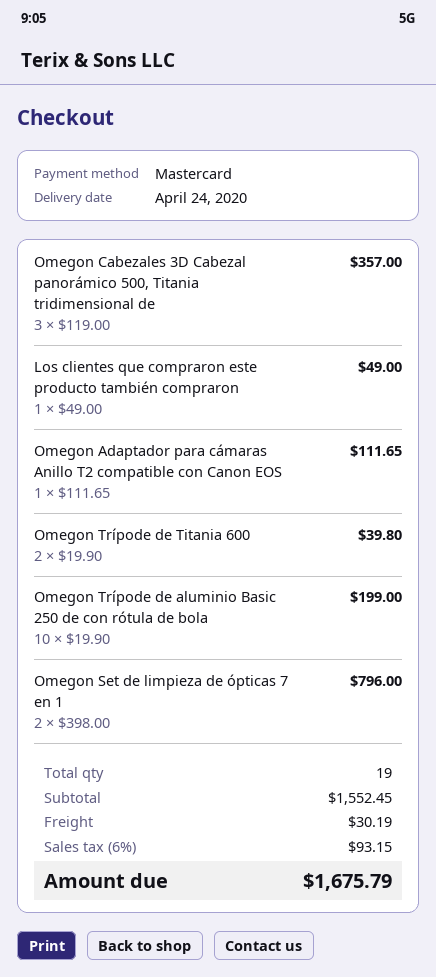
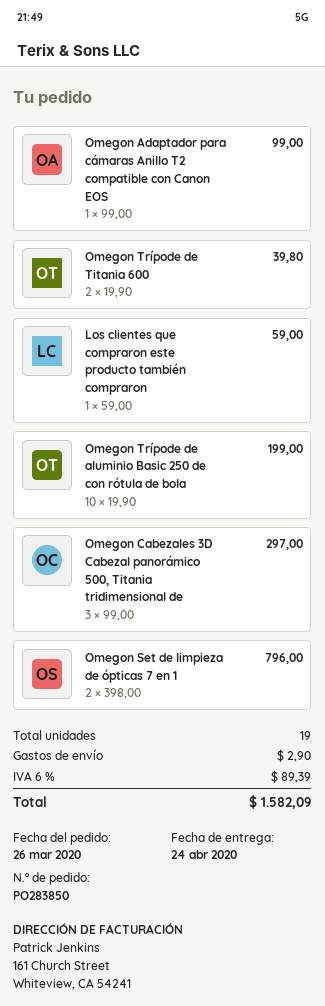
Omegon Cabezales 3D Cabezal panorámico 500, Titania tridimensional de: 3 x 119.00 = 357.00 -> 3 x 99.00 = 297.00
Los clientes que compraron este producto también compraron: 1 x 49.00 = 49.00 -> 1 x 59.00 = 59.00
Omegon Adaptador para cámaras Anillo T2 compatible con Canon EOS: 1 x 111.65 = 111.65 -> 1 x 99.00 = 99.00
shipping: 30.19 -> 2.90
tax: 6% = 93.15 -> 6% = 89.39
total: 1675.79 -> 1582.09

